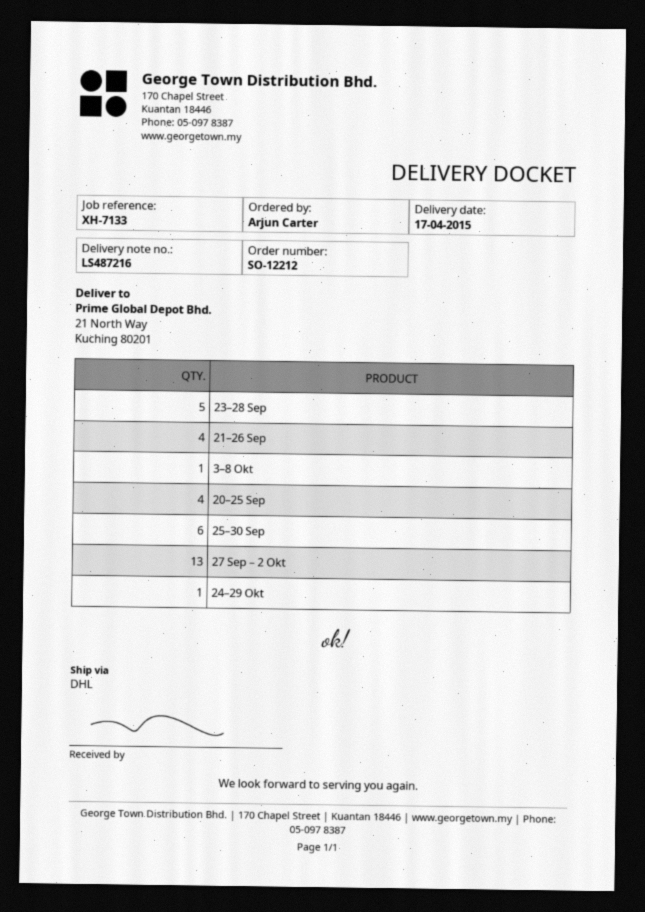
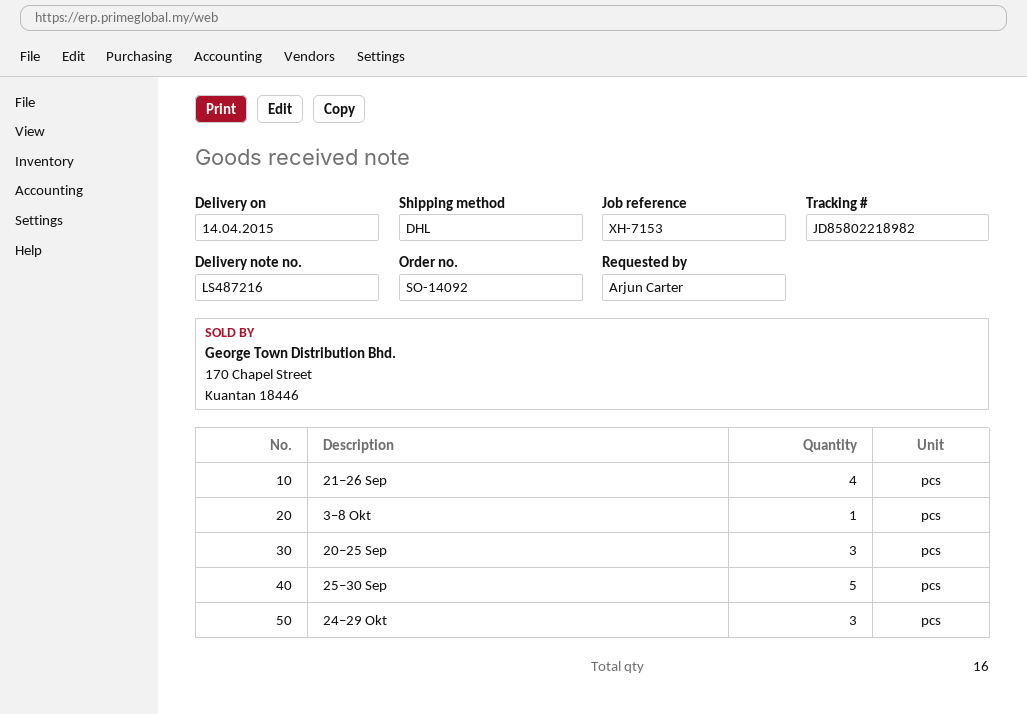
order number: SO-12212 -> SO-14092
delivery date: 2015-04-17 -> 2015-04-14
reference: XH-7133 -> XH-7153
23–28 Sep: 5 -> none
20–25 Sep: 4 -> 3
25–30 Sep: 6 -> 5
27 Sep – 2 Okt: 13 -> none
24–29 Okt: 1 -> 3

